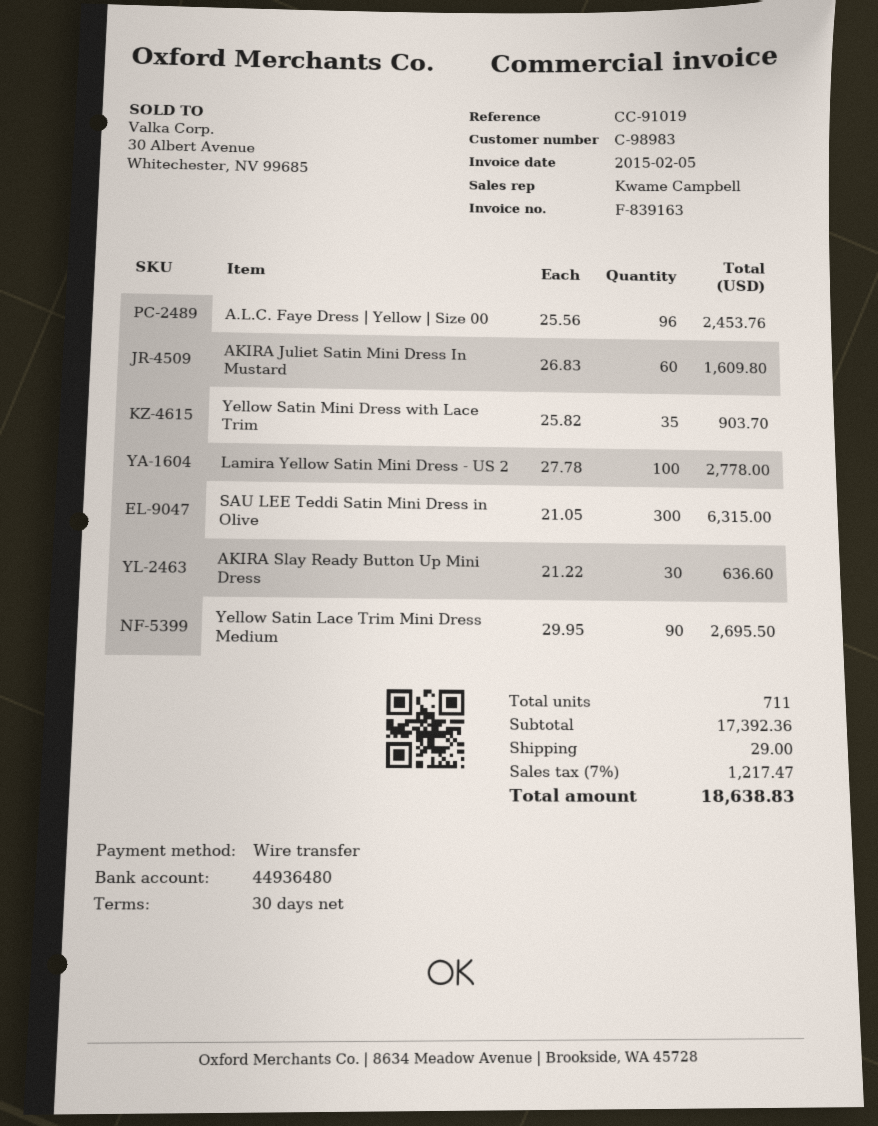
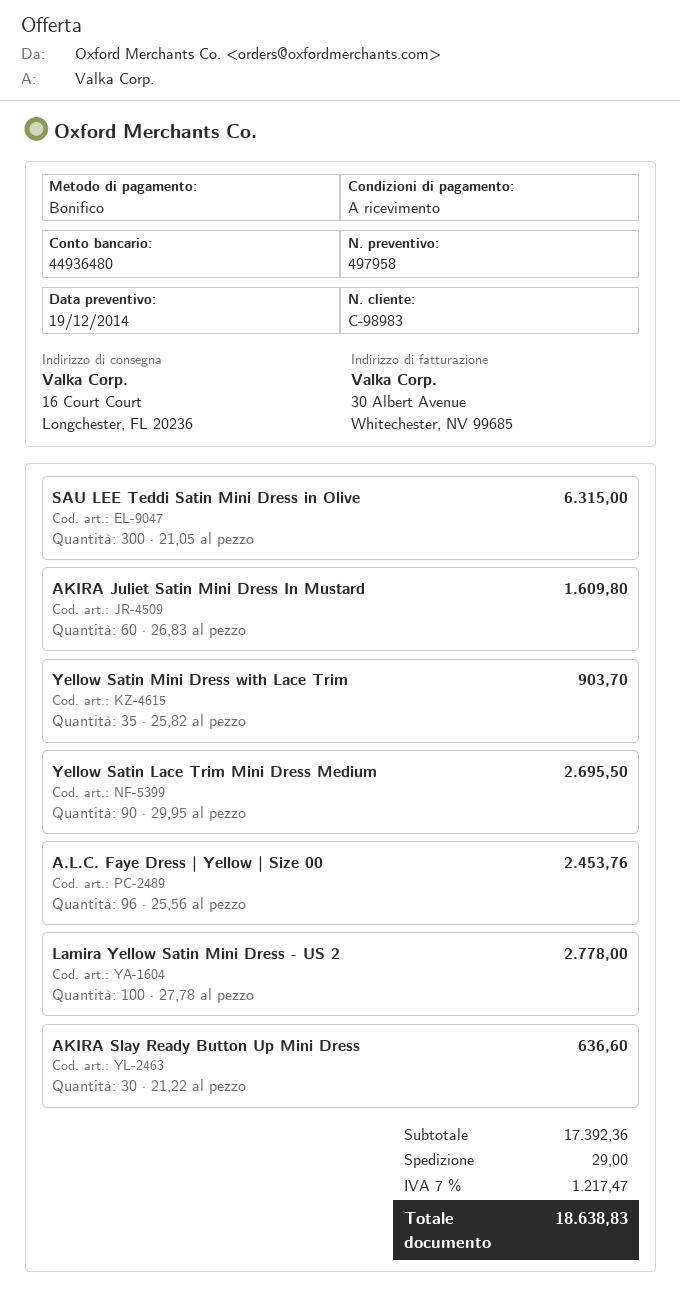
payment terms: 30 days -> on receipt

